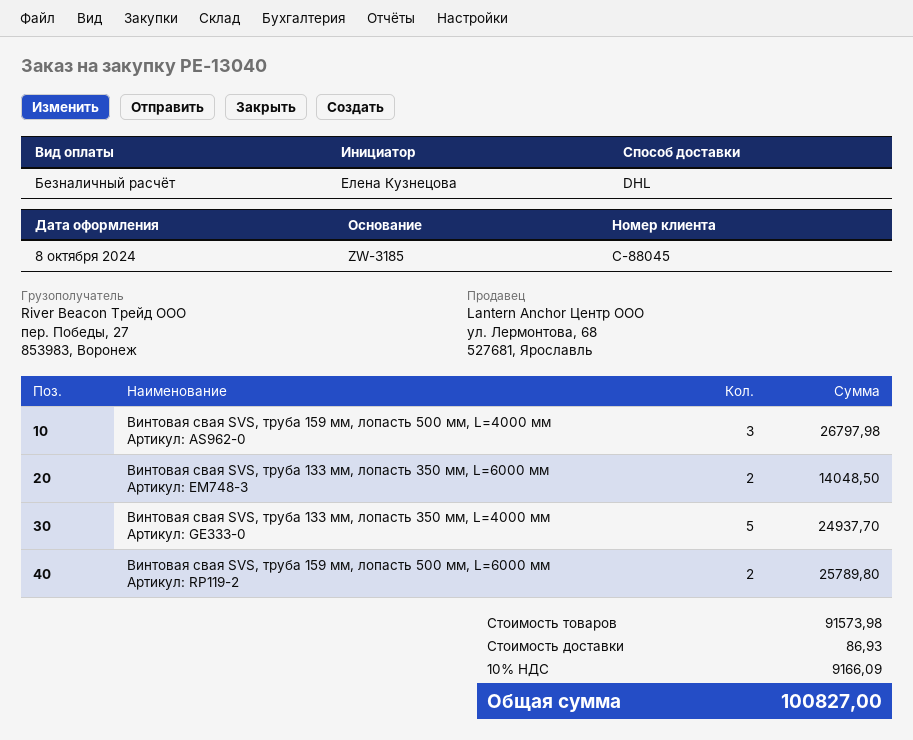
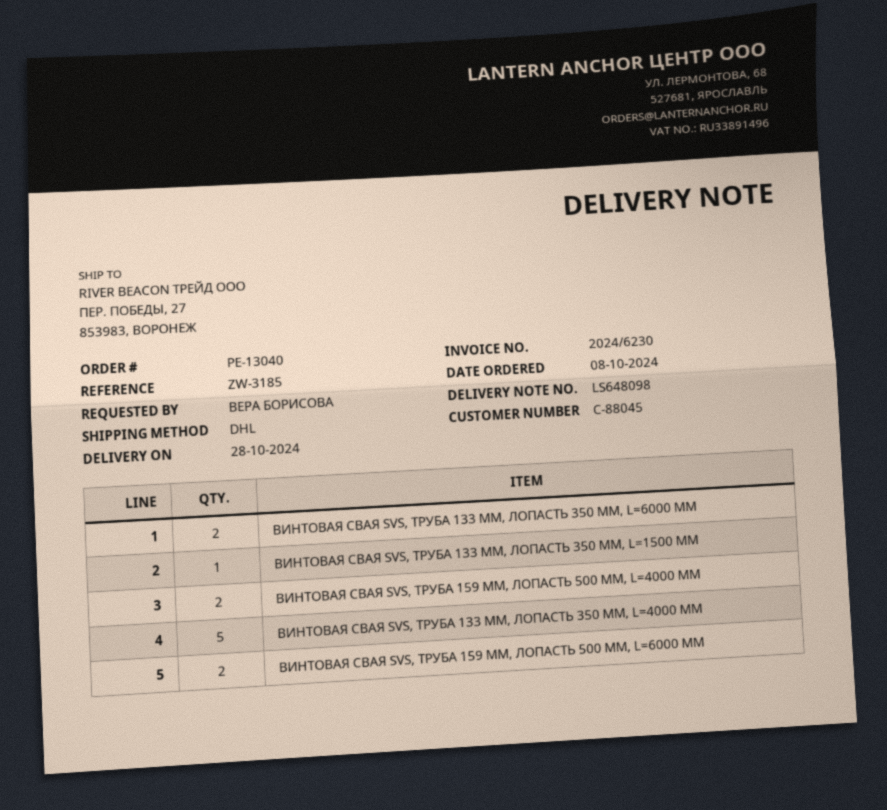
ordered by: Елена Кузнецова -> ВЕРА БОРИСОВА
Винтовая свая SVS, труба 159 мм, лопасть 500 мм, L=4000 мм: 3 -> 2
ВИНТОВАЯ СВАЯ SVS, ТРУБА 133 ММ, ЛОПАСТЬ 350 ММ, L=1500 ММ: none -> 1

